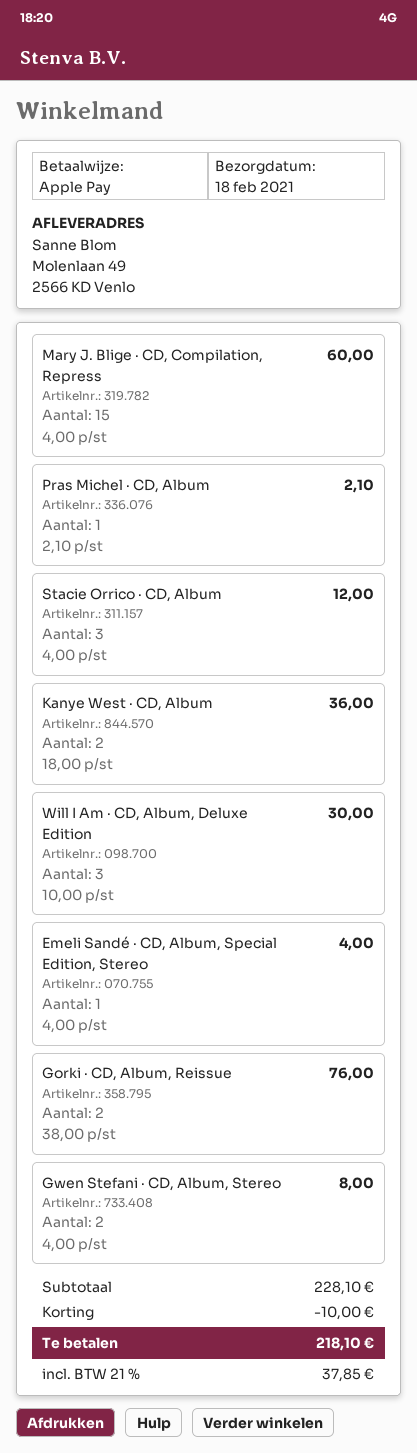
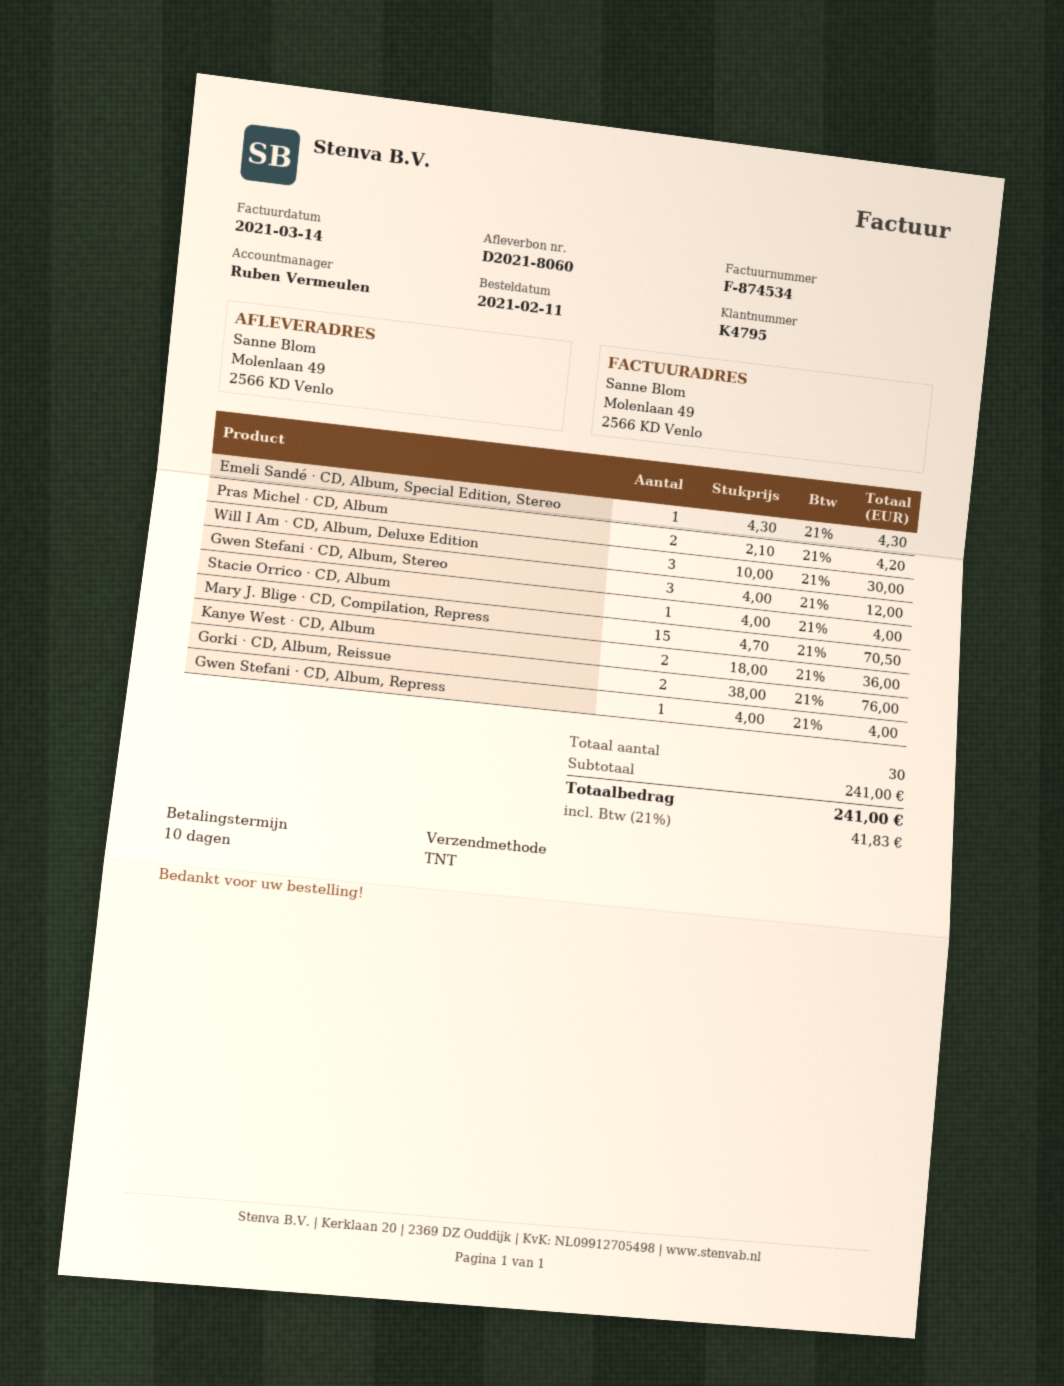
Mary J. Blige · CD, Compilation, Repress: 15 x 4.00 = 60.00 -> 15 x 4.70 = 70.50
Pras Michel · CD, Album: 1 x 2.10 = 2.10 -> 2 x 2.10 = 4.20
Stacie Orrico · CD, Album: 3 x 4.00 = 12.00 -> 1 x 4.00 = 4.00
Emeli Sandé · CD, Album, Special Edition, Stereo: 1 x 4.00 = 4.00 -> 1 x 4.30 = 4.30
Gwen Stefani · CD, Album, Stereo: 2 x 4.00 = 8.00 -> 3 x 4.00 = 12.00
Gwen Stefani · CD, Album, Repress: none -> 1 x 4.00 = 4.00
subtotal: 228.10 -> 241.00
discount: 10.00 -> none
tax: 21% = 37.85 -> 21% = 41.83
total: 218.10 -> 241.00

